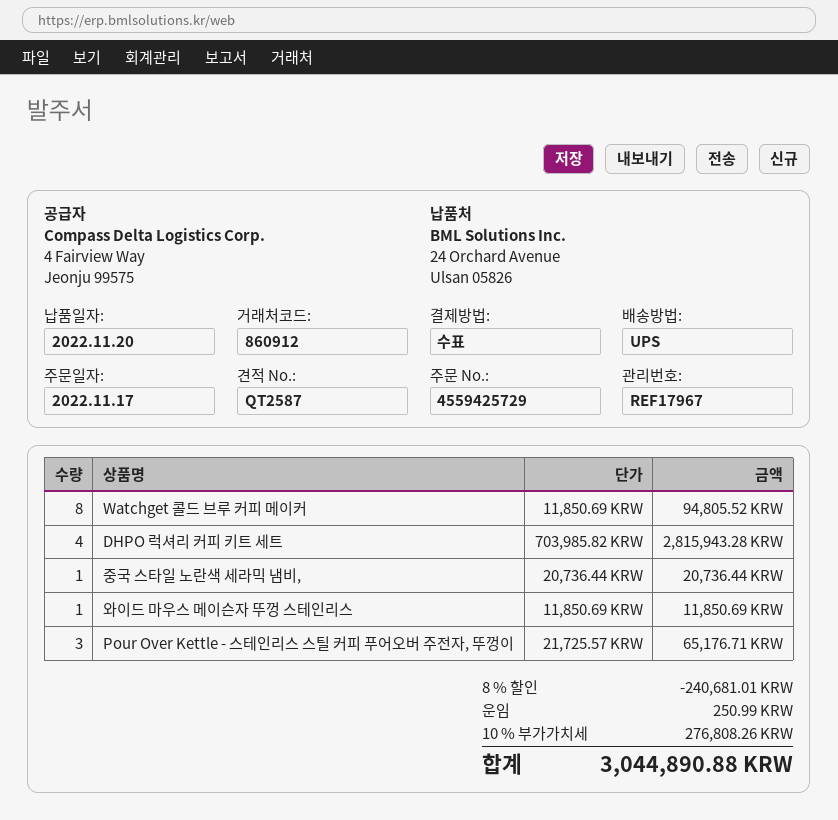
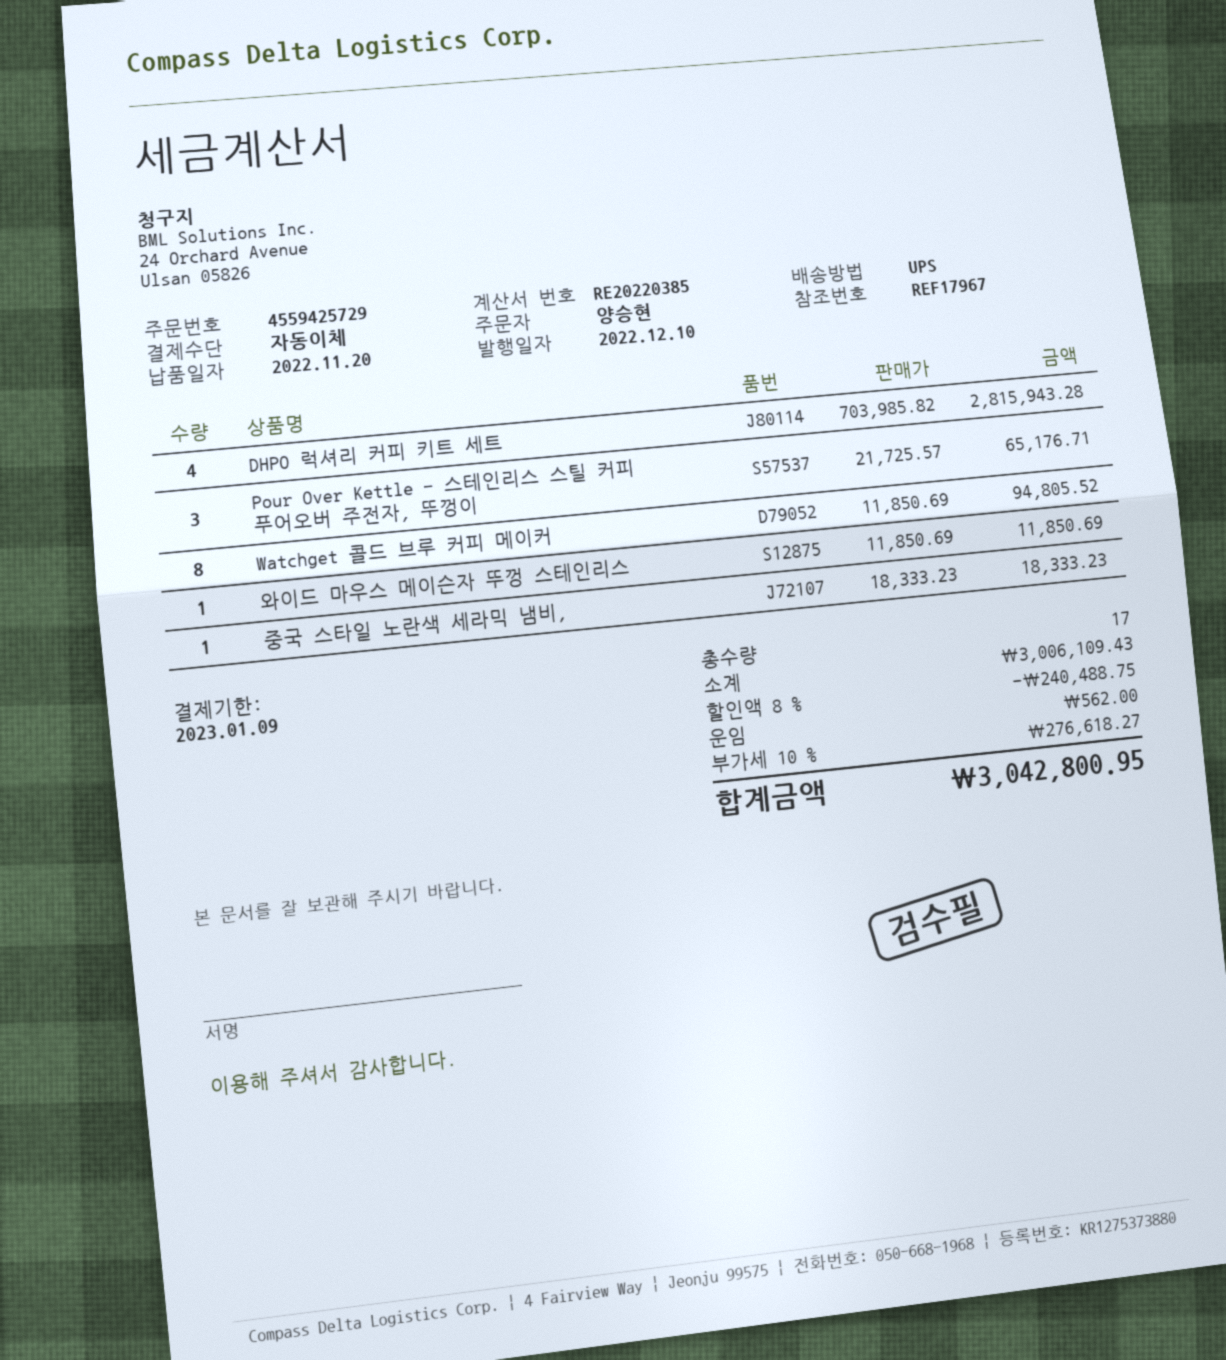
payment method: cheque -> direct debit
중국 스타일 노란색 세라믹 냄비,: 1 x 20736.44 = 20736.44 -> 1 x 18333.23 = 18333.23
discount: 8% = 240681.01 -> 8% = 240488.75
shipping: 250.99 -> 562.00
tax: 10% = 276808.26 -> 10% = 276618.27
total: 3044890.88 -> 3042800.95

